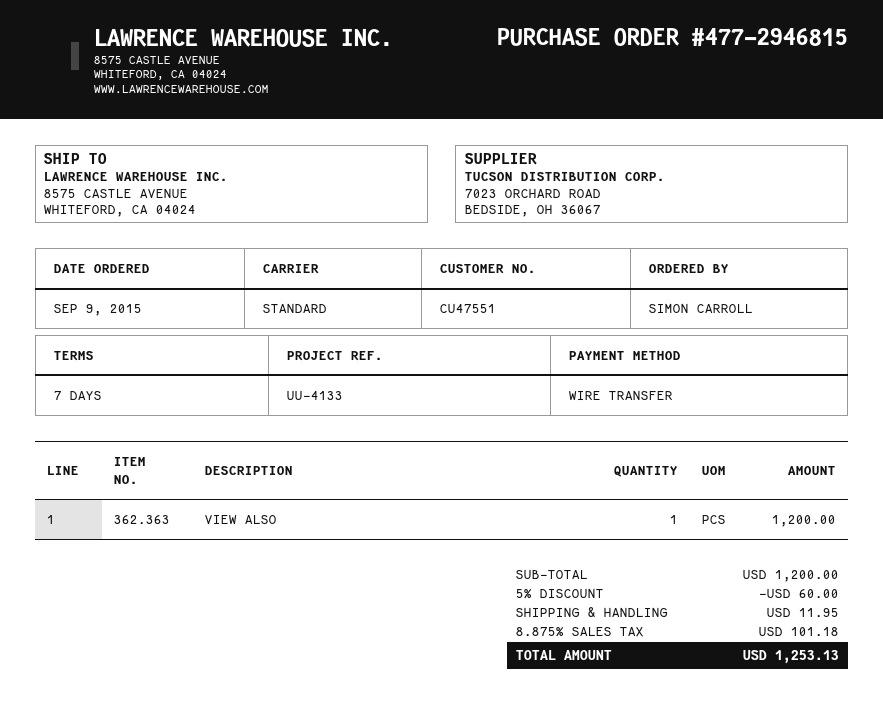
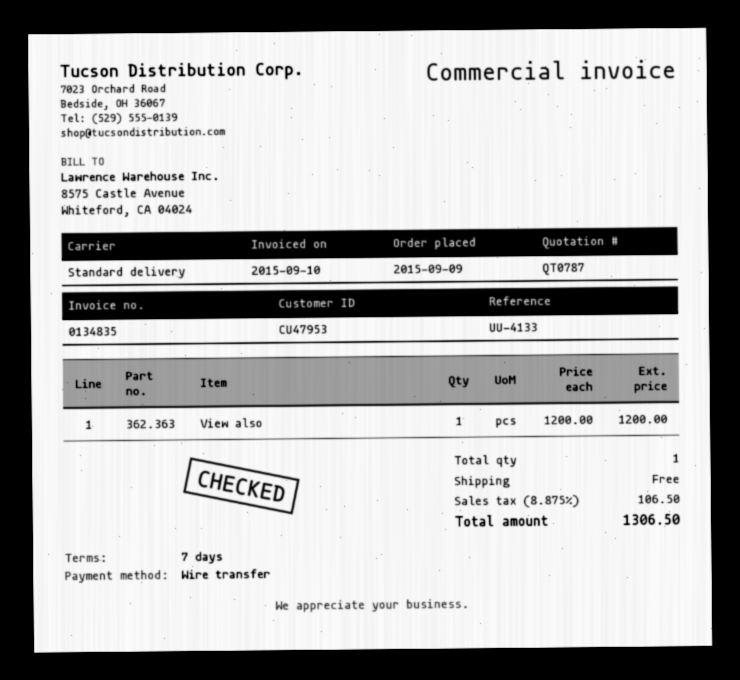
customer number: CU47551 -> CU47953
discount: 5% = 60.00 -> none
shipping: 11.95 -> 0.00
tax: 8.875% = 101.18 -> 8.875% = 106.50
total: 1253.13 -> 1306.50

